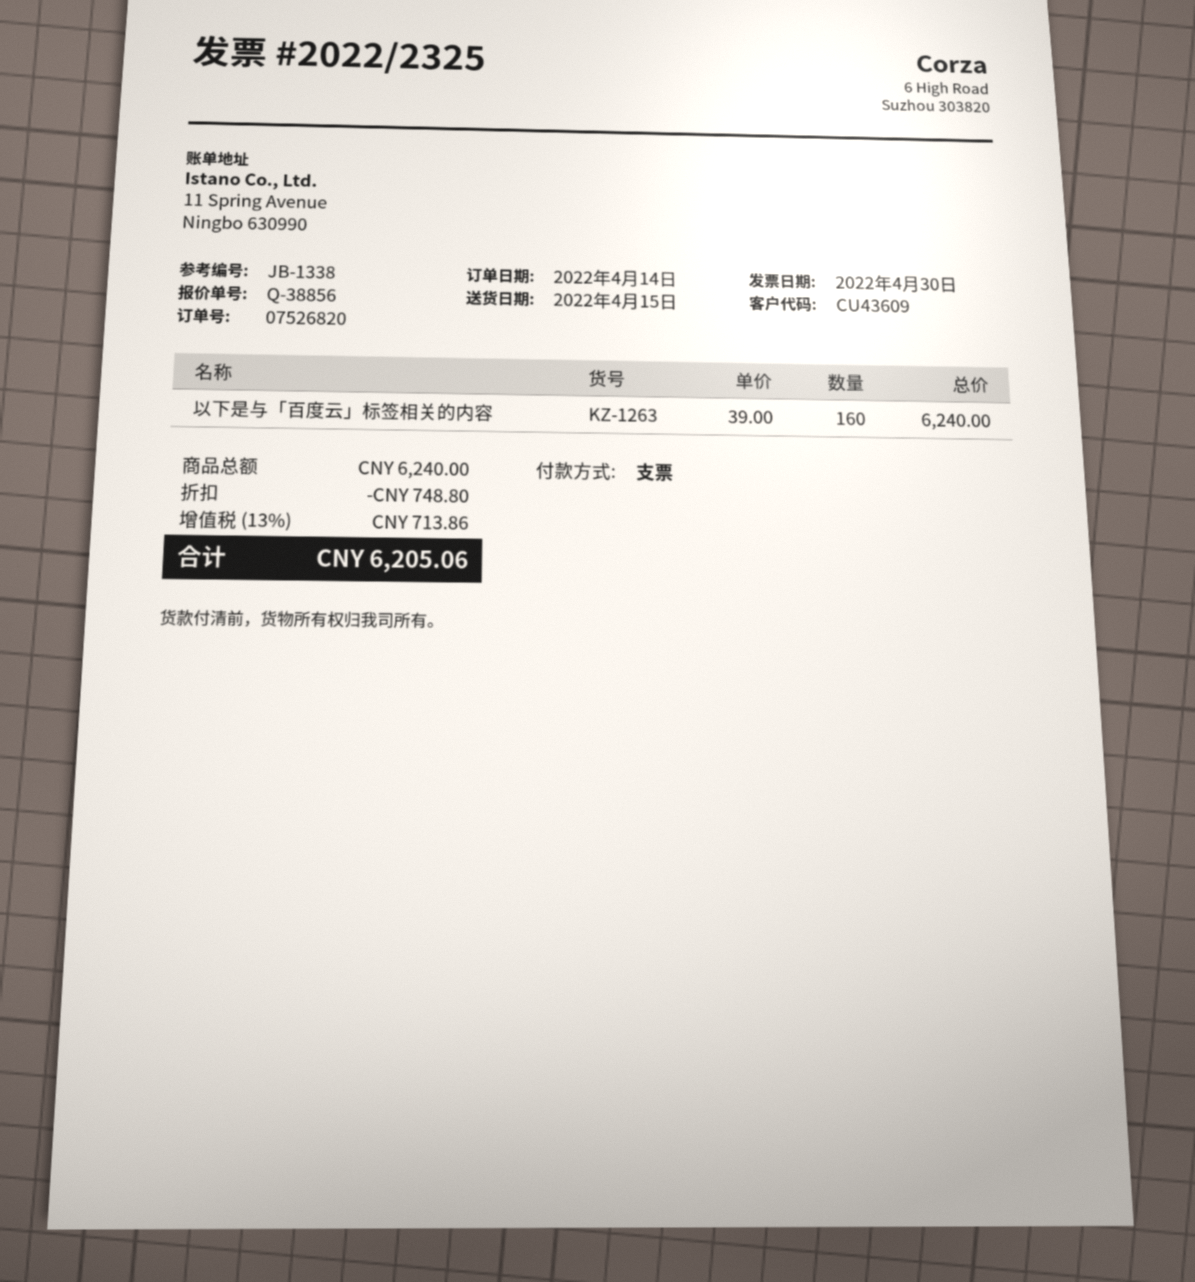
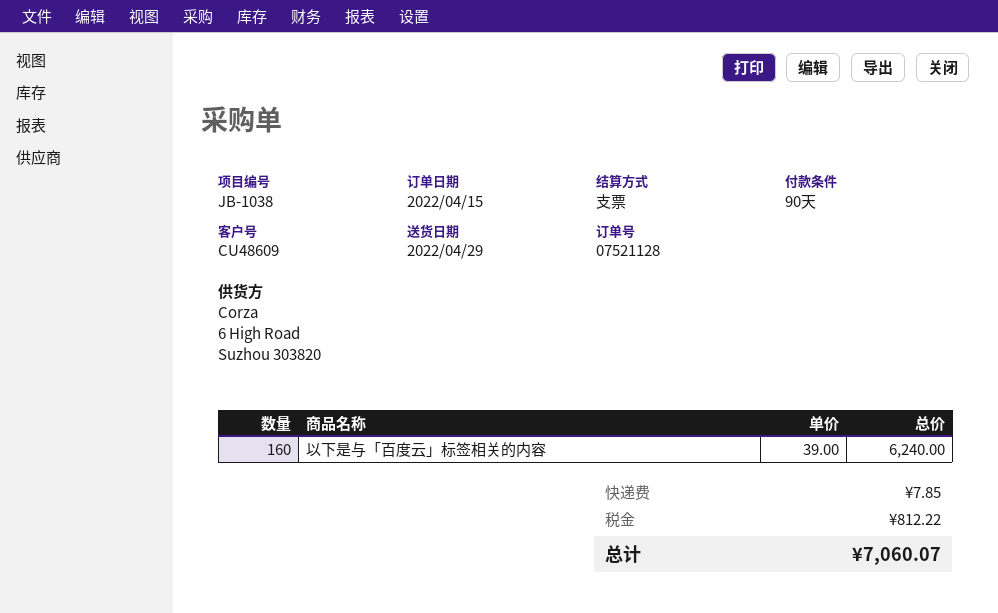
order number: 07526820 -> 07521128
order date: 2022-04-14 -> 2022-04-15
delivery date: 2022-04-15 -> 2022-04-29
customer number: CU43609 -> CU48609
reference: JB-1338 -> JB-1038
discount: 748.80 -> none
shipping: none -> 7.85
tax: 713.86 -> 812.22
total: 6205.06 -> 7060.07

